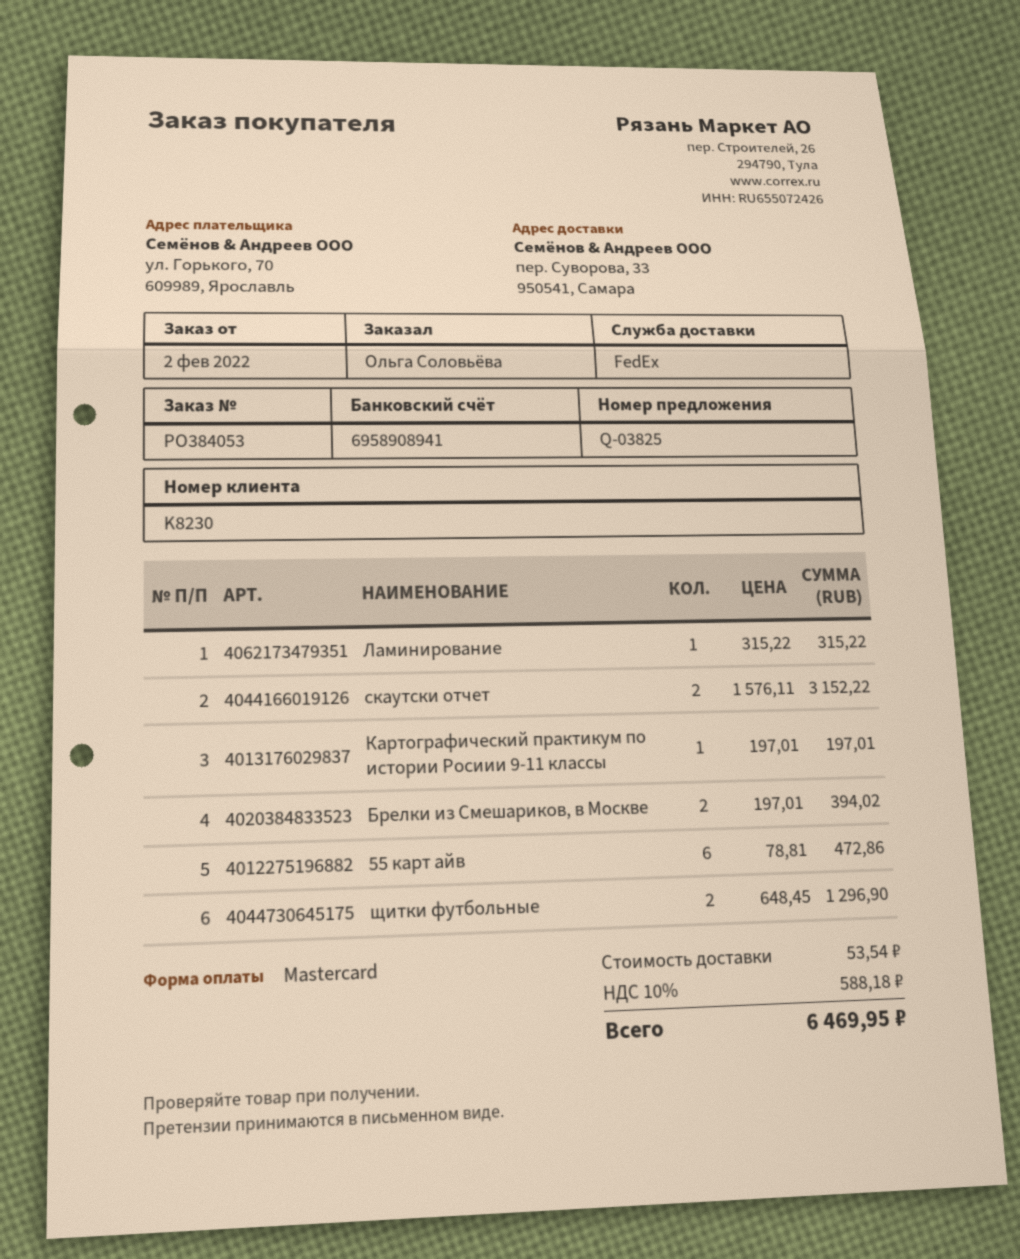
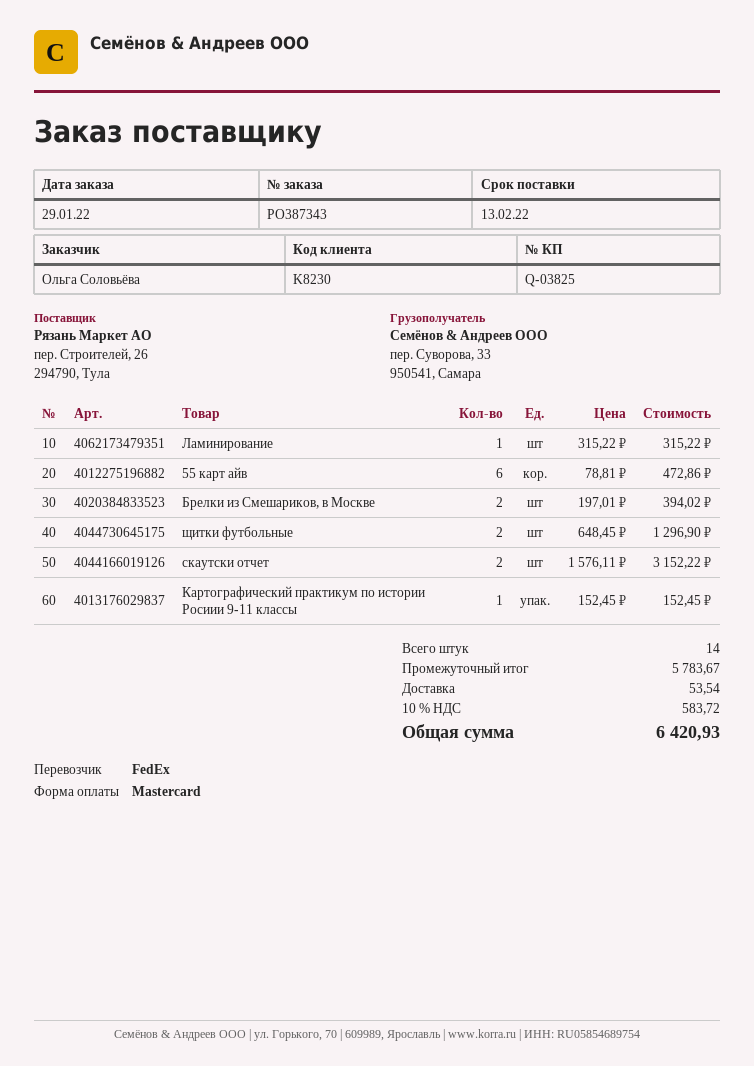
order number: PO384053 -> PO387343
order date: 2022-02-02 -> 2022-01-29
Картографический практикум по истории Росиии 9-11 классы: 1 x 197.01 = 197.01 -> 1 x 152.45 = 152.45
tax: 10% = 588.18 -> 10% = 583.72
total: 6469.95 -> 6420.93

